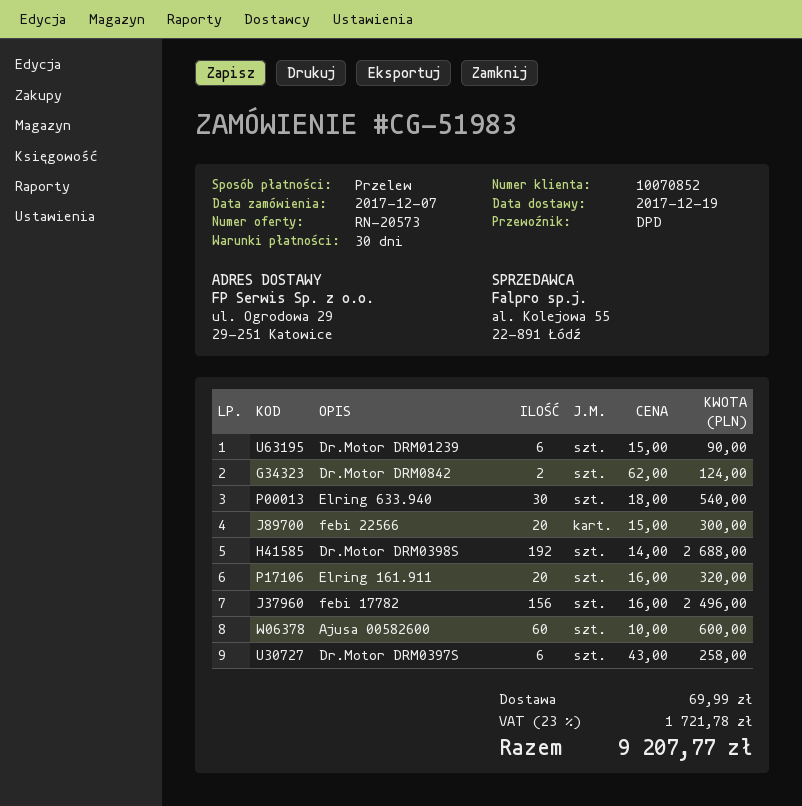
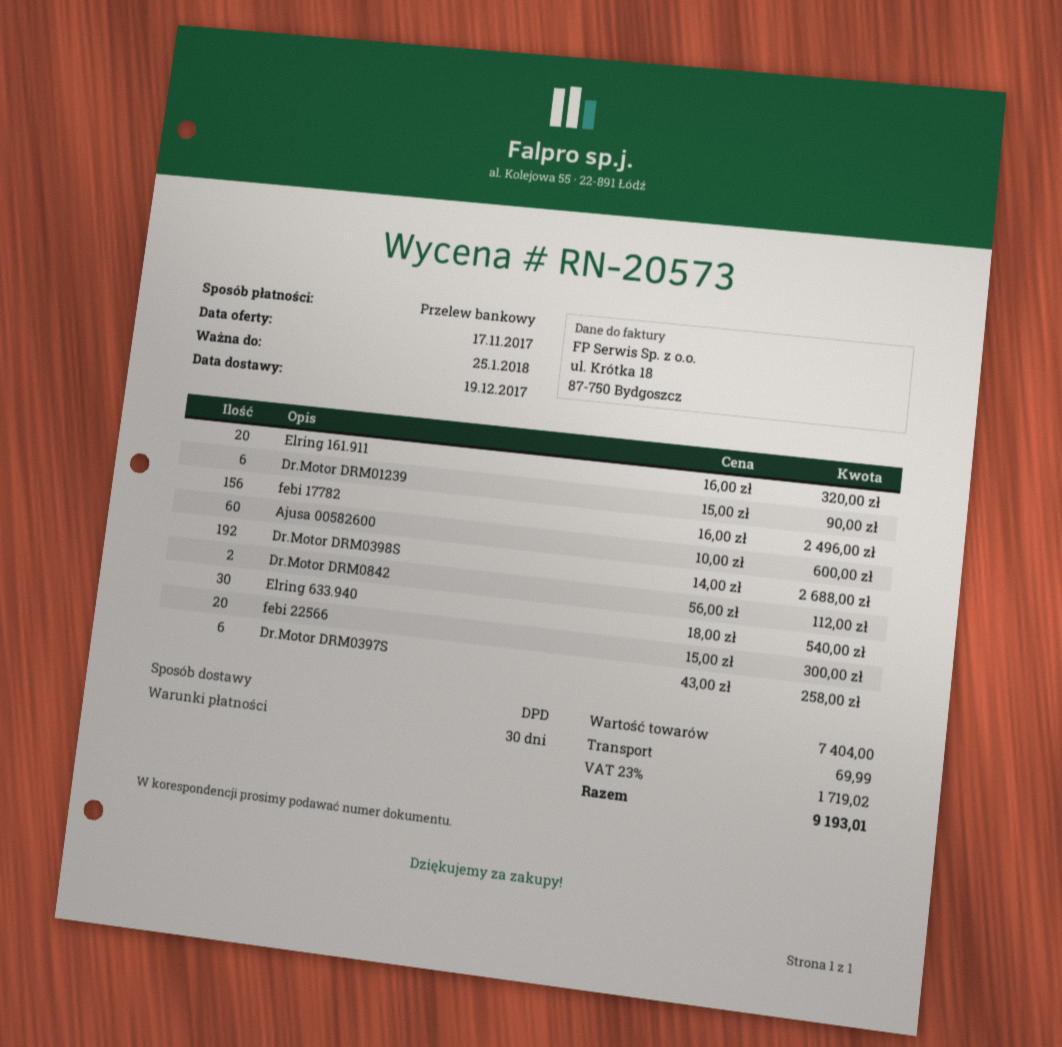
Dr.Motor DRM0842: 2 x 62.00 = 124.00 -> 2 x 56.00 = 112.00
tax: 23% = 1721.78 -> 23% = 1719.02
total: 9207.77 -> 9193.01

